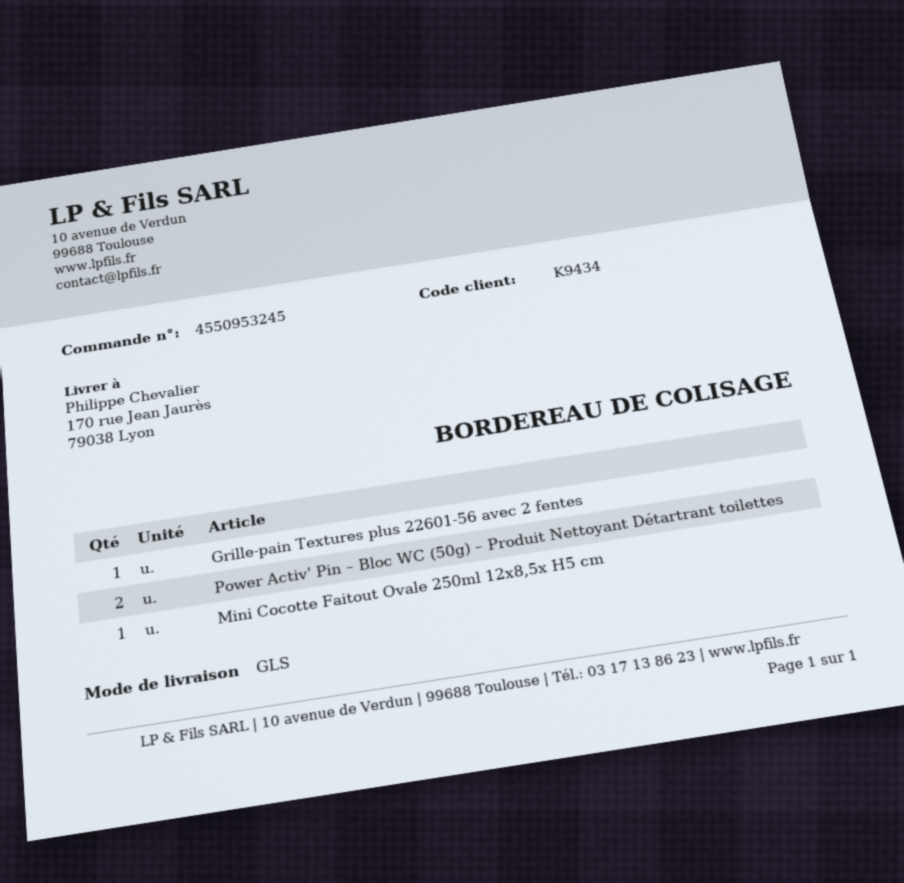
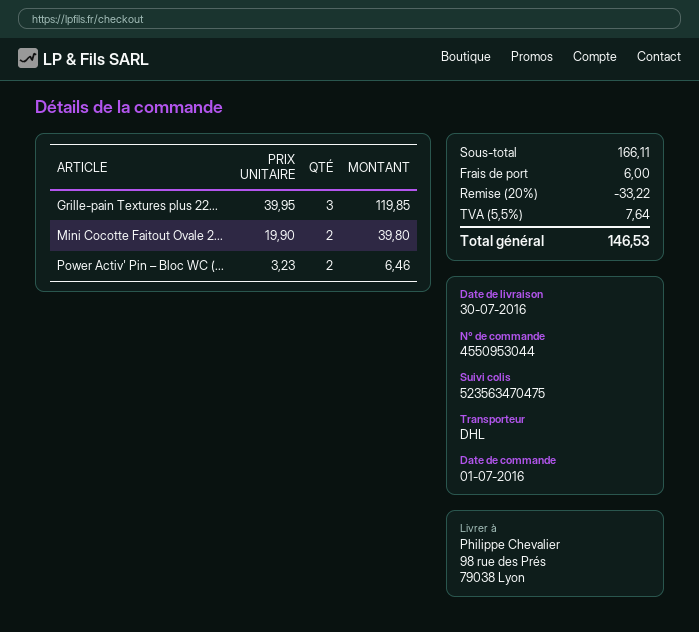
order number: 4550953245 -> 4550953044
shipping method: GLS -> DHL
ship to: 170 rue Jean Jaurès, 79038 Lyon -> 98 rue des Prés, 79038 Lyon
Grille-pain Textures plus 22601-56 avec 2 fentes: 1 -> 3
Mini Cocotte Faitout Ovale 250ml 12x8,5x H5 cm: 1 -> 2

